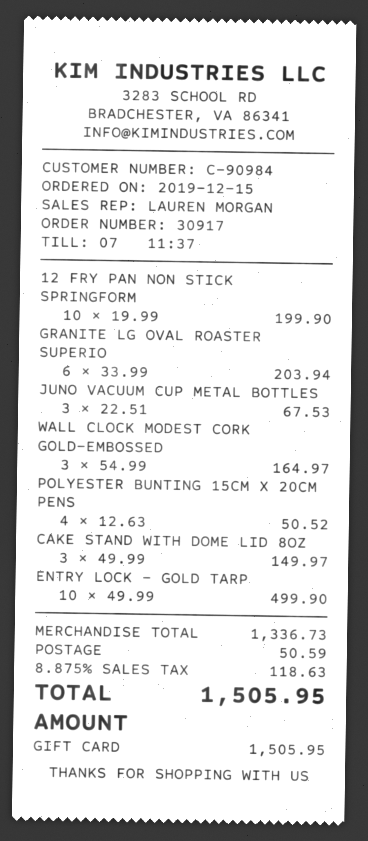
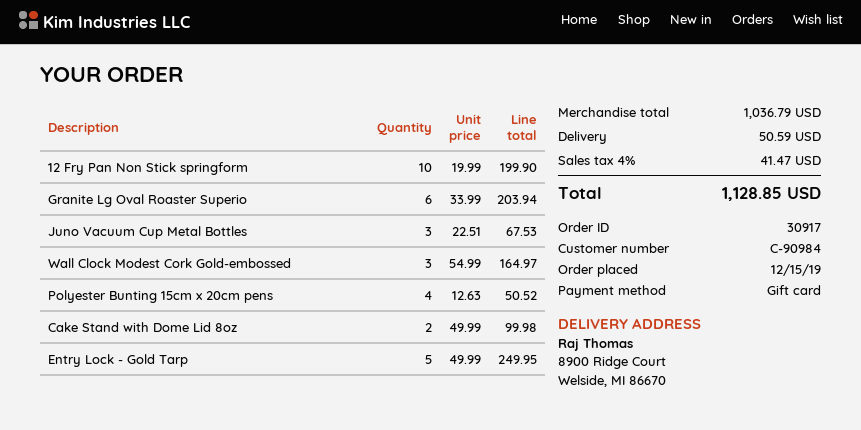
CAKE STAND WITH DOME LID 8OZ: 3 x 49.99 = 149.97 -> 2 x 49.99 = 99.98
ENTRY LOCK - GOLD TARP: 10 x 49.99 = 499.90 -> 5 x 49.99 = 249.95
subtotal: 1336.73 -> 1036.79
tax: 8.875% = 118.63 -> 4% = 41.47
total: 1505.95 -> 1128.85

